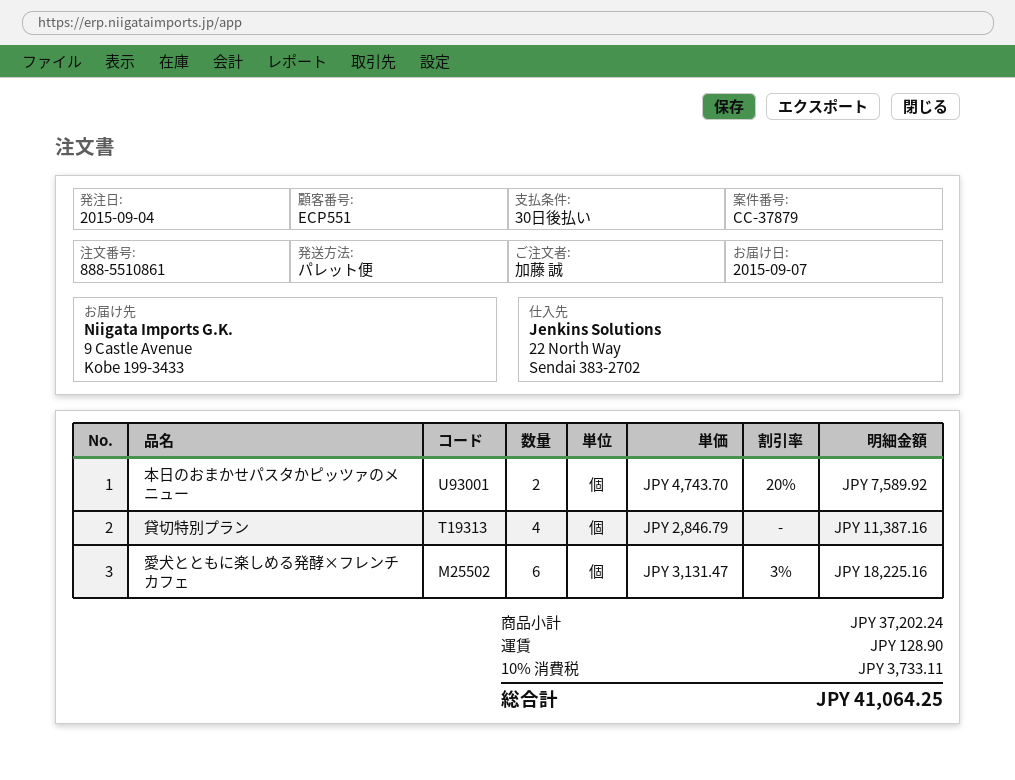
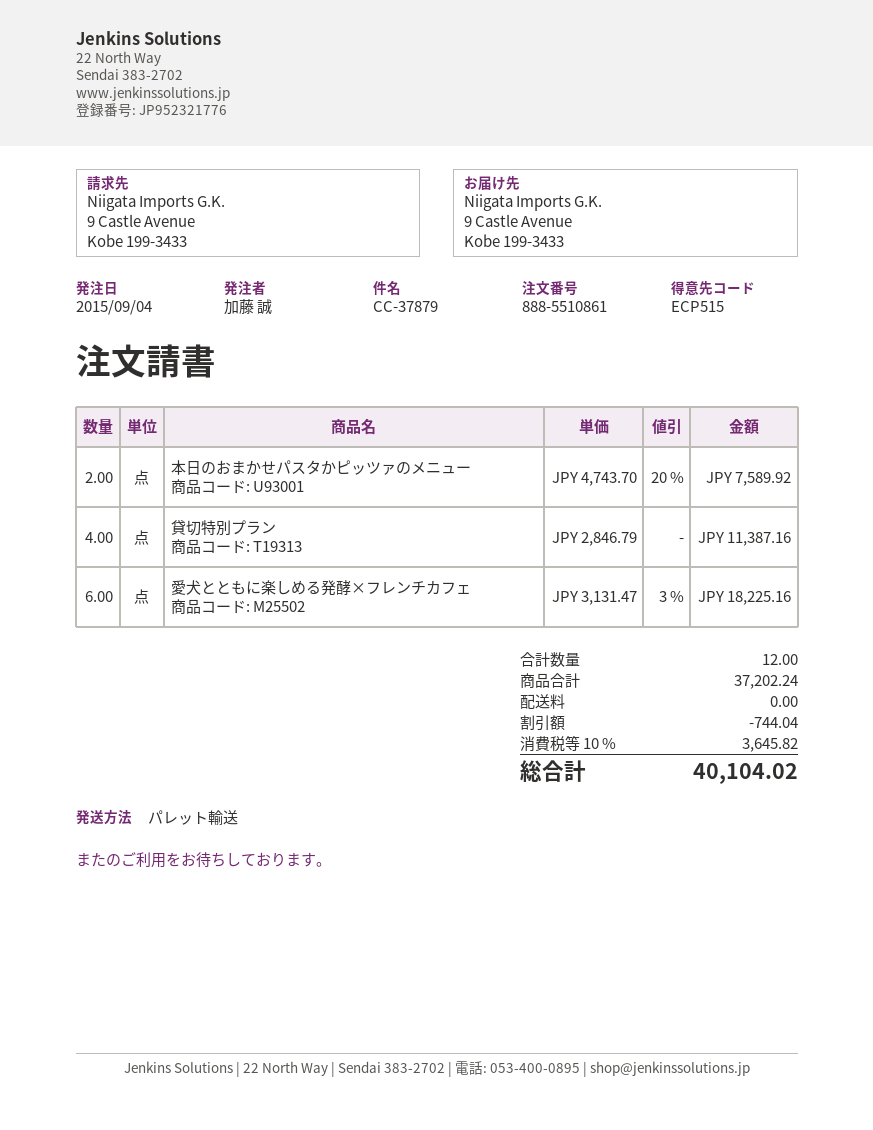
customer number: ECP551 -> ECP515
discount: none -> 744.04
shipping: 128.90 -> 0.00
tax: 10% = 3733.11 -> 10% = 3645.82
total: 41064.25 -> 40104.02

